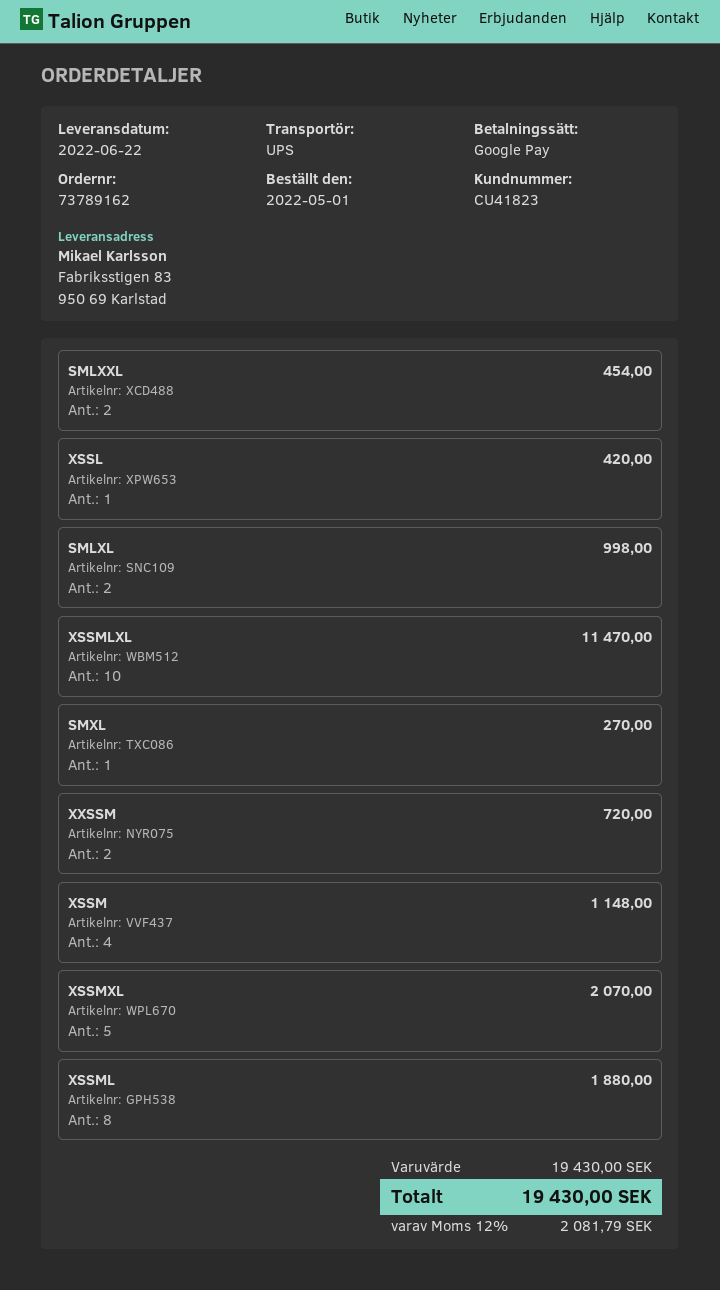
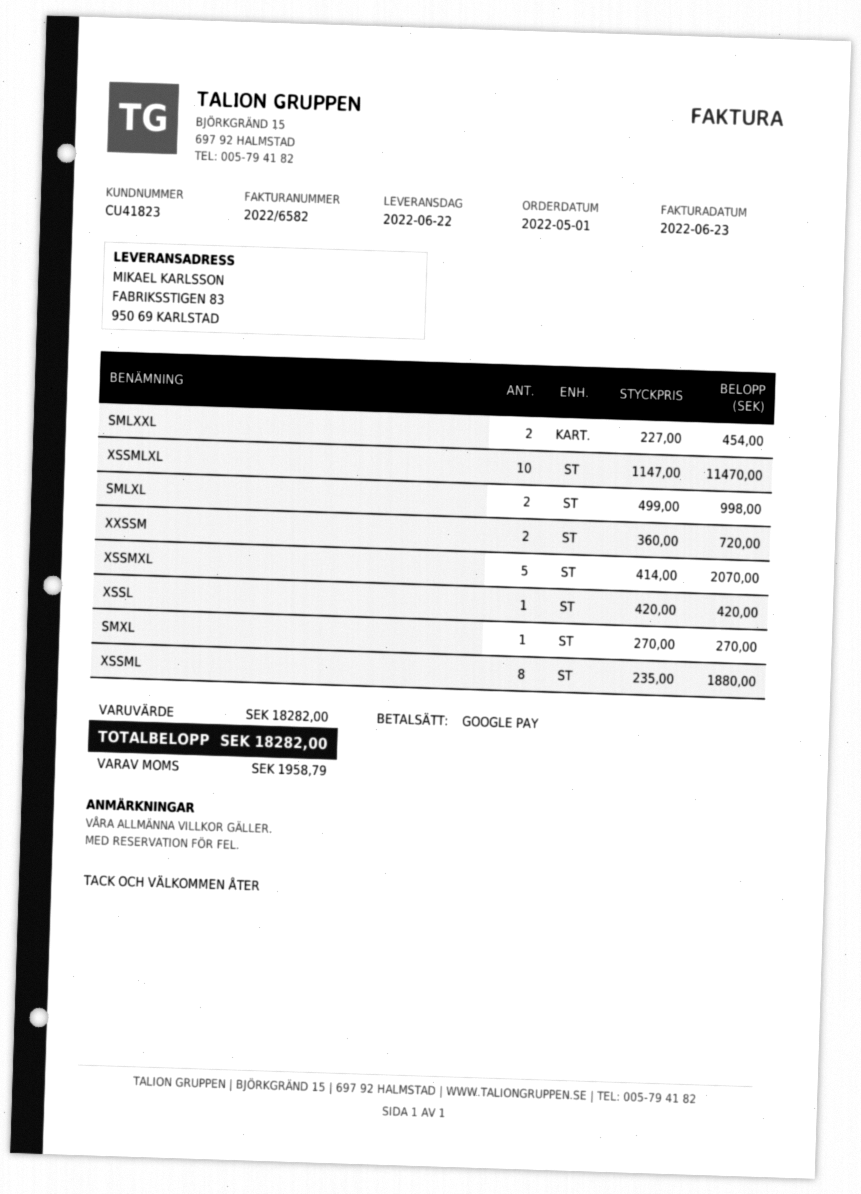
XSSM: 4 for 1148.00 -> none
subtotal: 19430.00 -> 18282.00
tax: 2081.79 -> 1958.79
total: 19430.00 -> 18282.00

